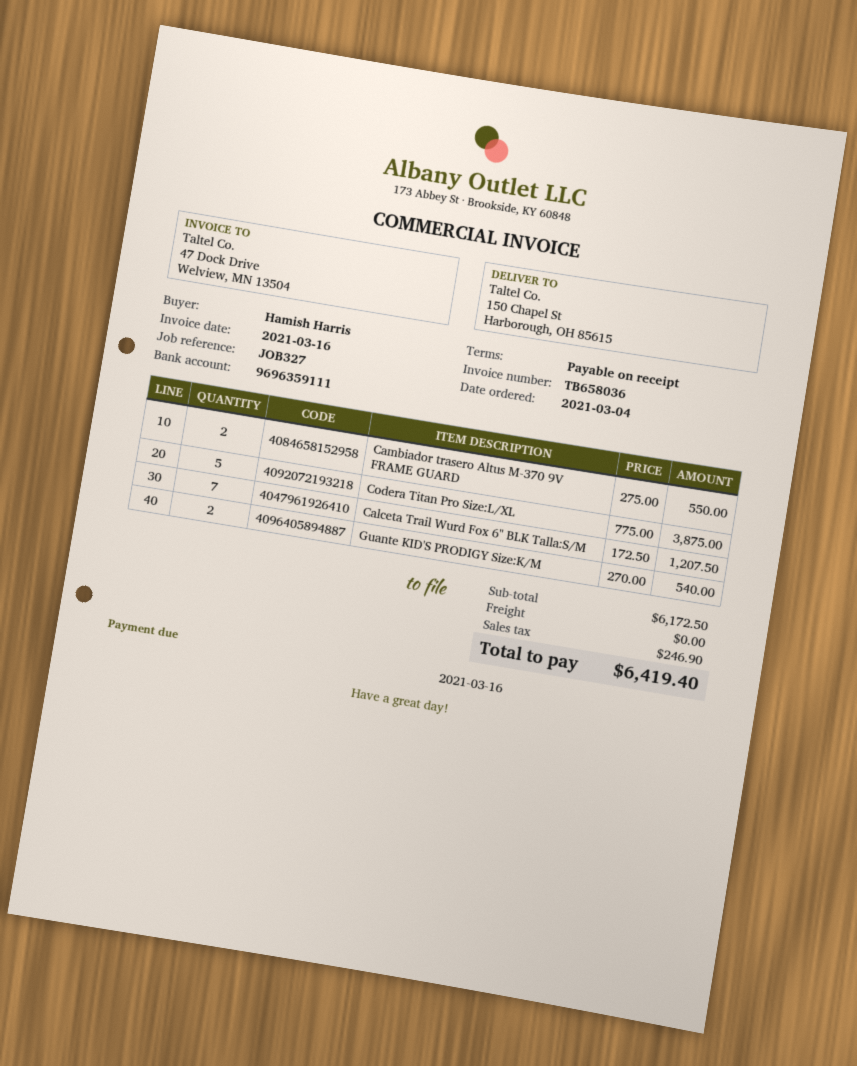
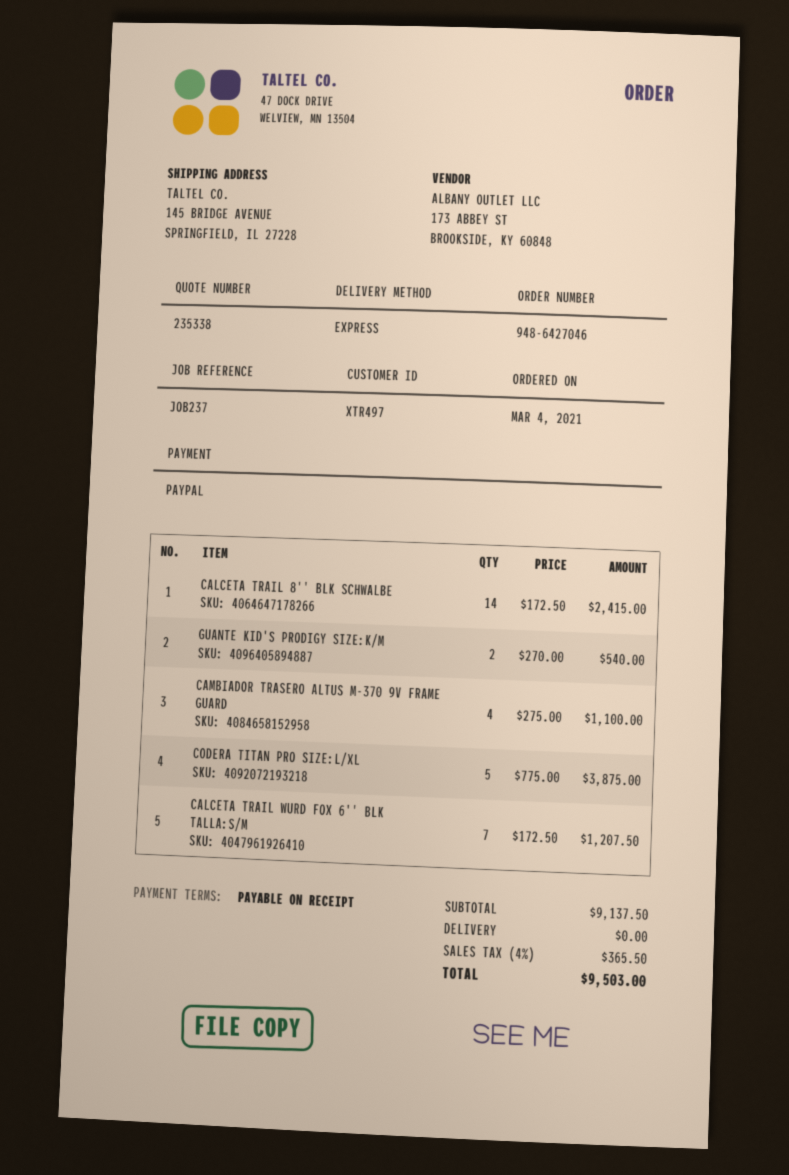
reference: JOB327 -> JOB237
ship to: 150 Chapel St, Harborough, OH 85615 -> 145 BRIDGE AVENUE, SPRINGFIELD, IL 27228
Cambiador trasero Altus M-370 9V FRAME GUARD: 2 x 275.00 = 550.00 -> 4 x 275.00 = 1100.00
CALCETA TRAIL 8'' BLK SCHWALBE: none -> 14 x 172.50 = 2415.00
subtotal: 6172.50 -> 9137.50
tax: 246.90 -> 365.50
total: 6419.40 -> 9503.00

